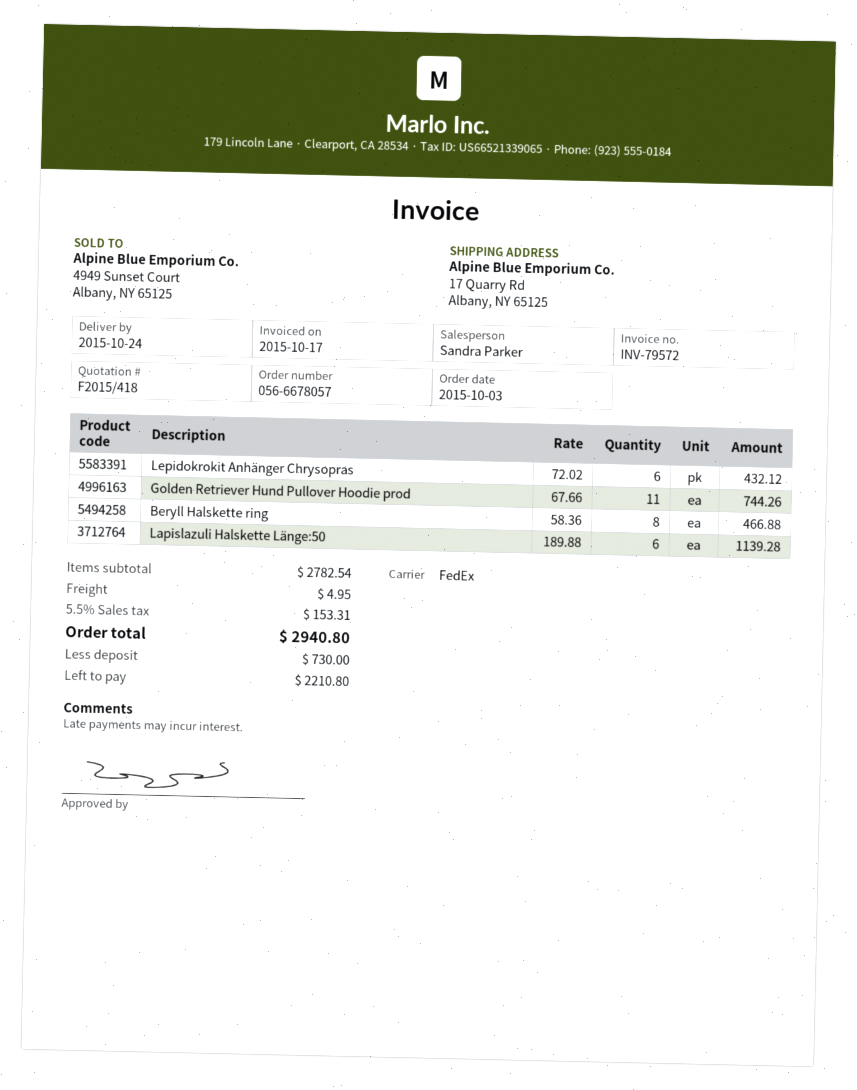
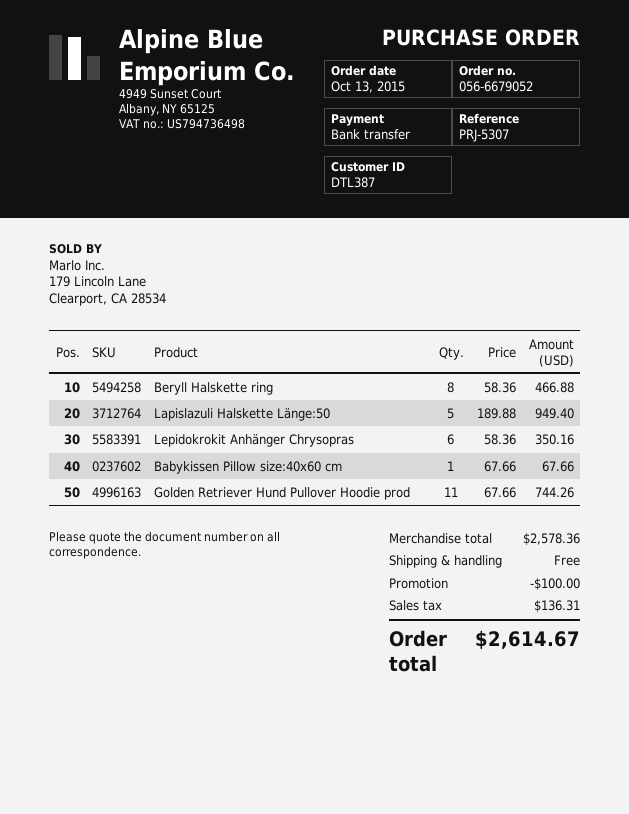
order number: 056-6678057 -> 056-6679052
order date: 2015-10-03 -> 2015-10-13
Lepidokrokit Anhänger Chrysopras: 6 x 72.02 = 432.12 -> 6 x 58.36 = 350.16
Lapislazuli Halskette Länge:50: 6 x 189.88 = 1139.28 -> 5 x 189.88 = 949.40
Babykissen Pillow size:40x60 cm: none -> 1 x 67.66 = 67.66
subtotal: 2782.54 -> 2578.36
discount: none -> 100.00
shipping: 4.95 -> 0.00
tax: 153.31 -> 136.31
total: 2940.80 -> 2614.67

